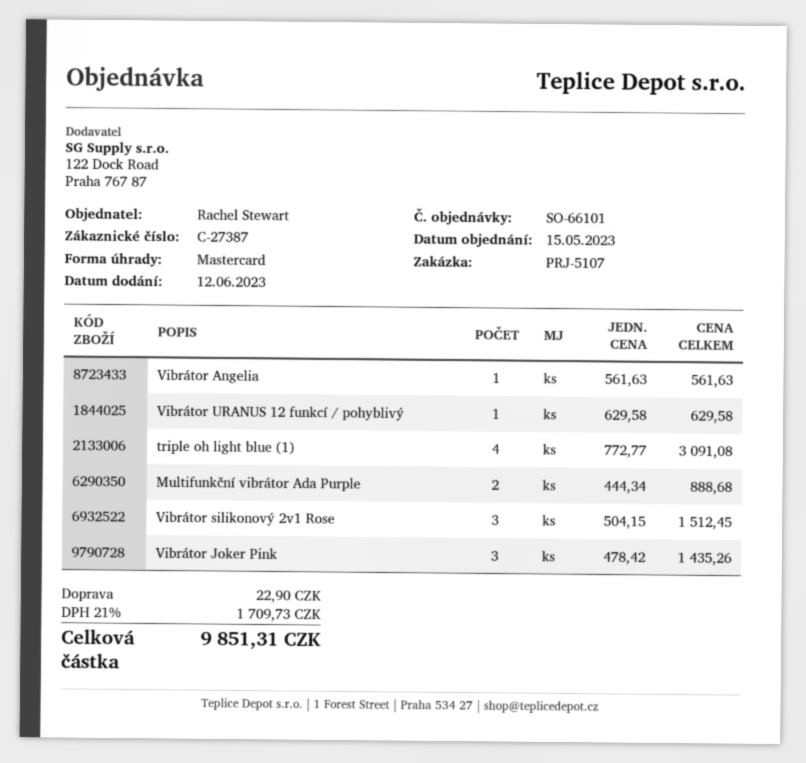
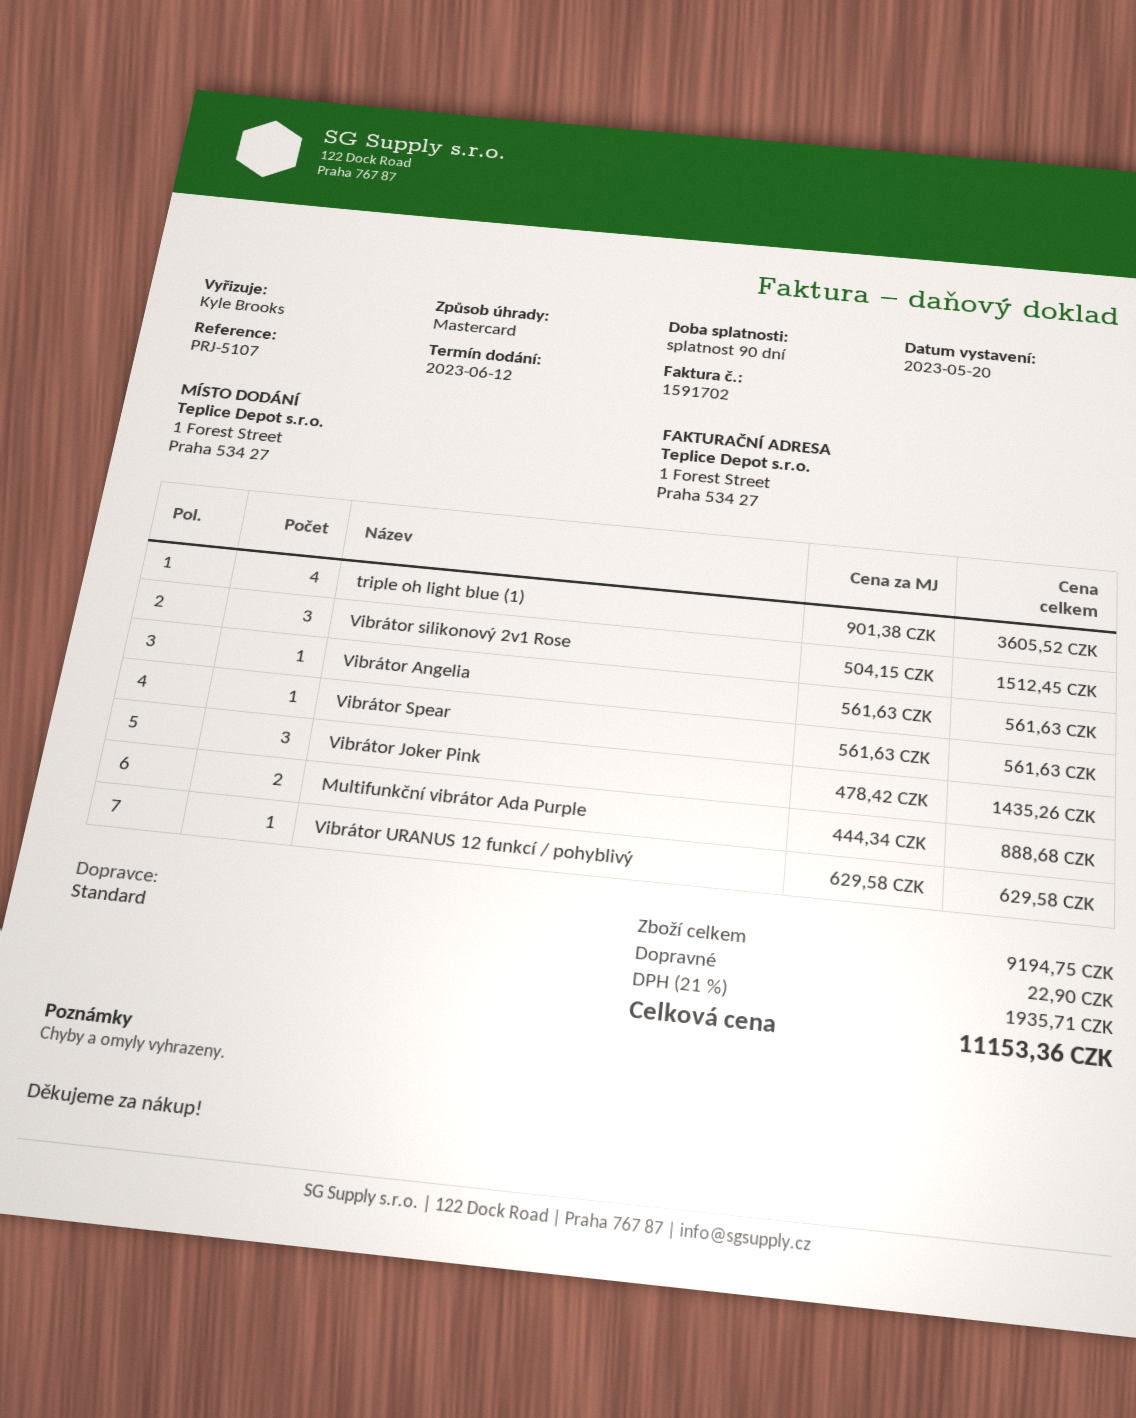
triple oh light blue (1): 4 x 772.77 = 3091.08 -> 4 x 901.38 = 3605.52
Vibrátor Spear: none -> 1 x 561.63 = 561.63
tax: 21% = 1709.73 -> 21% = 1935.71
total: 9851.31 -> 11153.36

